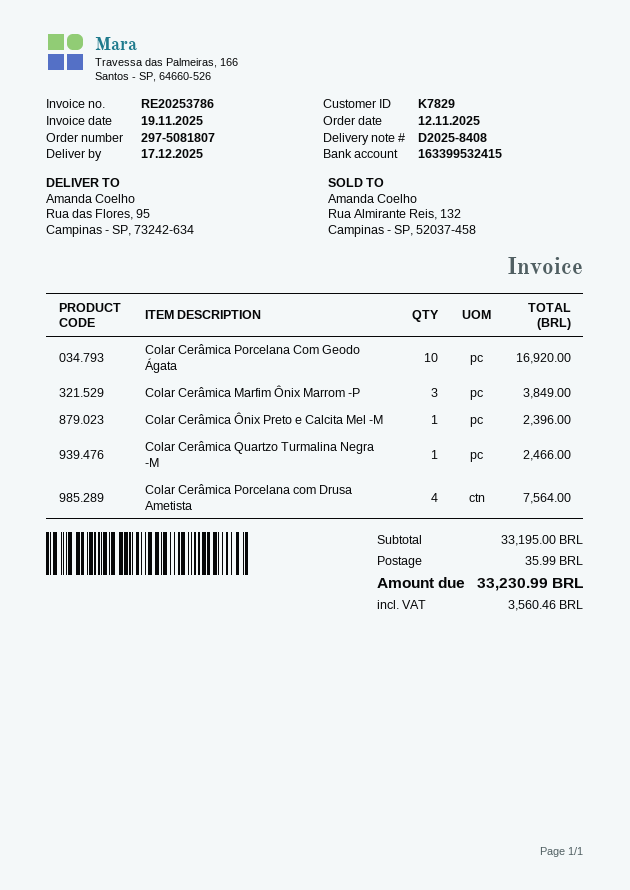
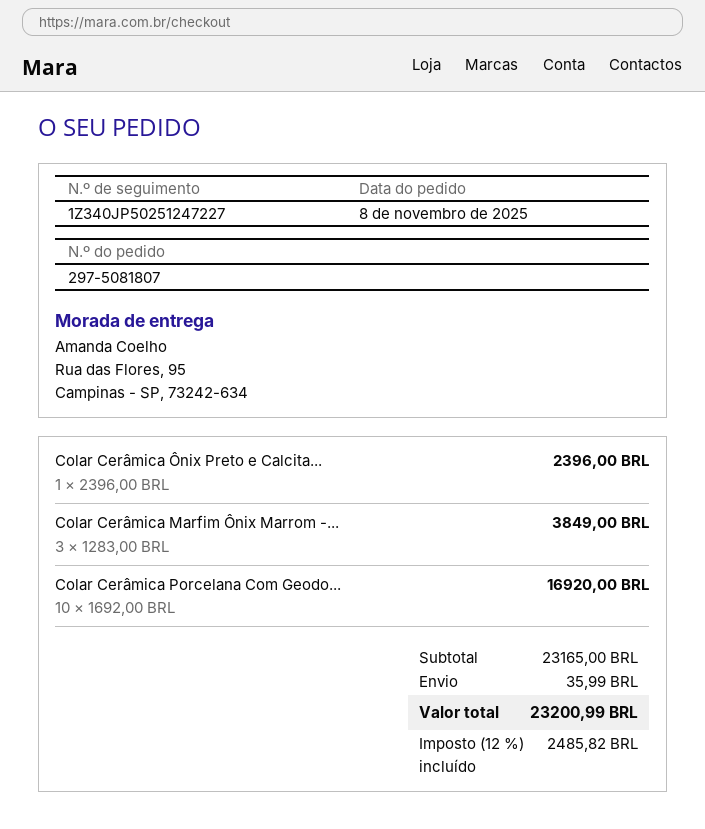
order date: 2025-11-12 -> 2025-11-08
Colar Cerâmica Quartzo Turmalina Negra -M: 1 for 2466.00 -> none
Colar Cerâmica Porcelana com Drusa Ametista: 4 for 7564.00 -> none
subtotal: 33195.00 -> 23165.00
tax: 3560.46 -> 2485.82
total: 33230.99 -> 23200.99

